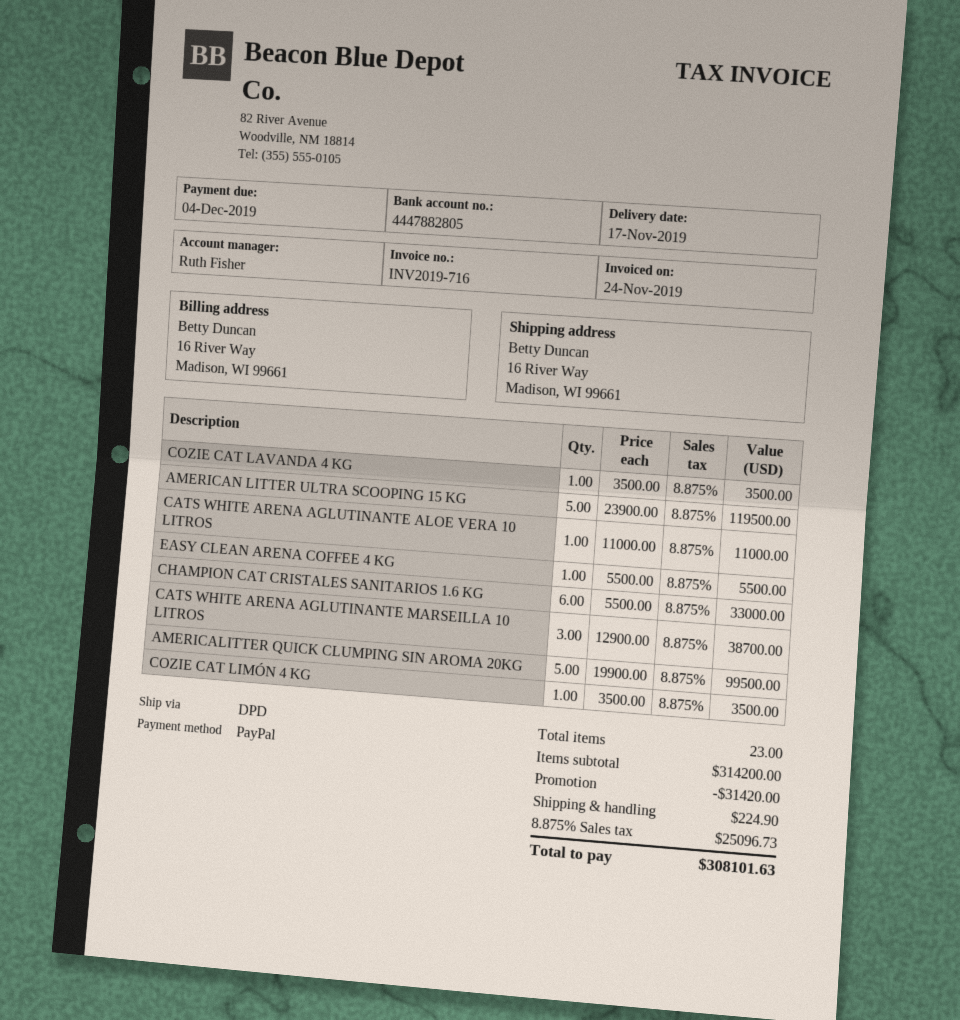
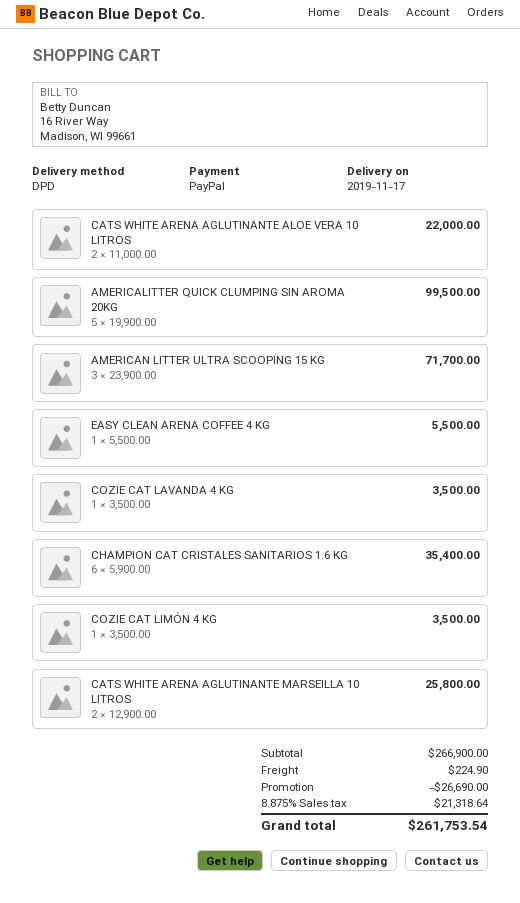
AMERICAN LITTER ULTRA SCOOPING 15 KG: 5 x 23900.00 = 119500.00 -> 3 x 23900.00 = 71700.00
CATS WHITE ARENA AGLUTINANTE ALOE VERA 10 LITROS: 1 x 11000.00 = 11000.00 -> 2 x 11000.00 = 22000.00
CHAMPION CAT CRISTALES SANITARIOS 1.6 KG: 6 x 5500.00 = 33000.00 -> 6 x 5900.00 = 35400.00
CATS WHITE ARENA AGLUTINANTE MARSEILLA 10 LITROS: 3 x 12900.00 = 38700.00 -> 2 x 12900.00 = 25800.00
subtotal: 314200.00 -> 266900.00
discount: 31420.00 -> 26690.00
tax: 8.875% = 25096.73 -> 8.875% = 21318.64
total: 308101.63 -> 261753.54

